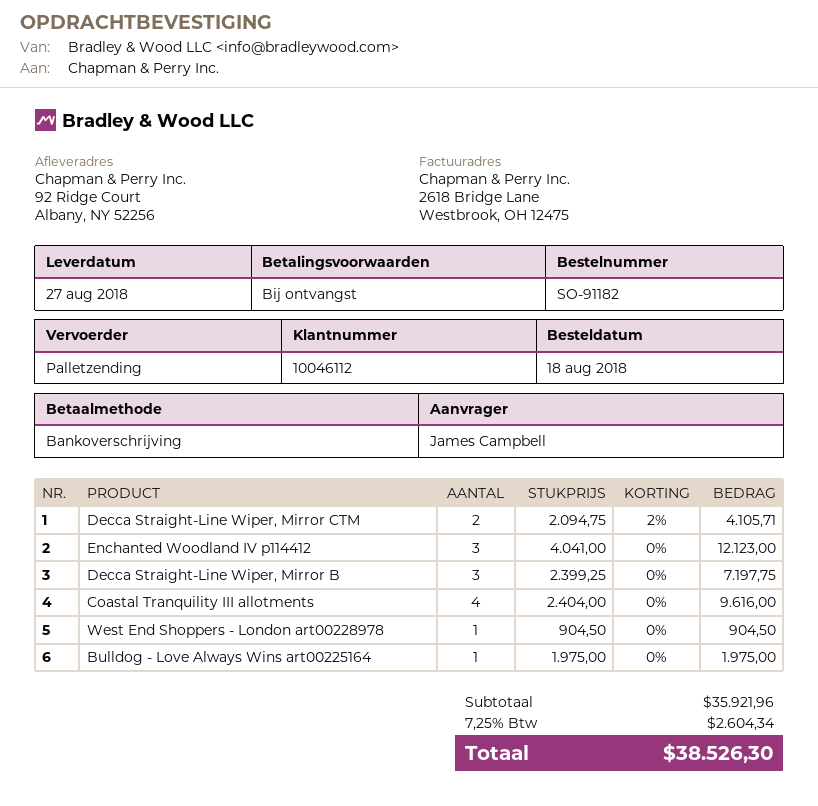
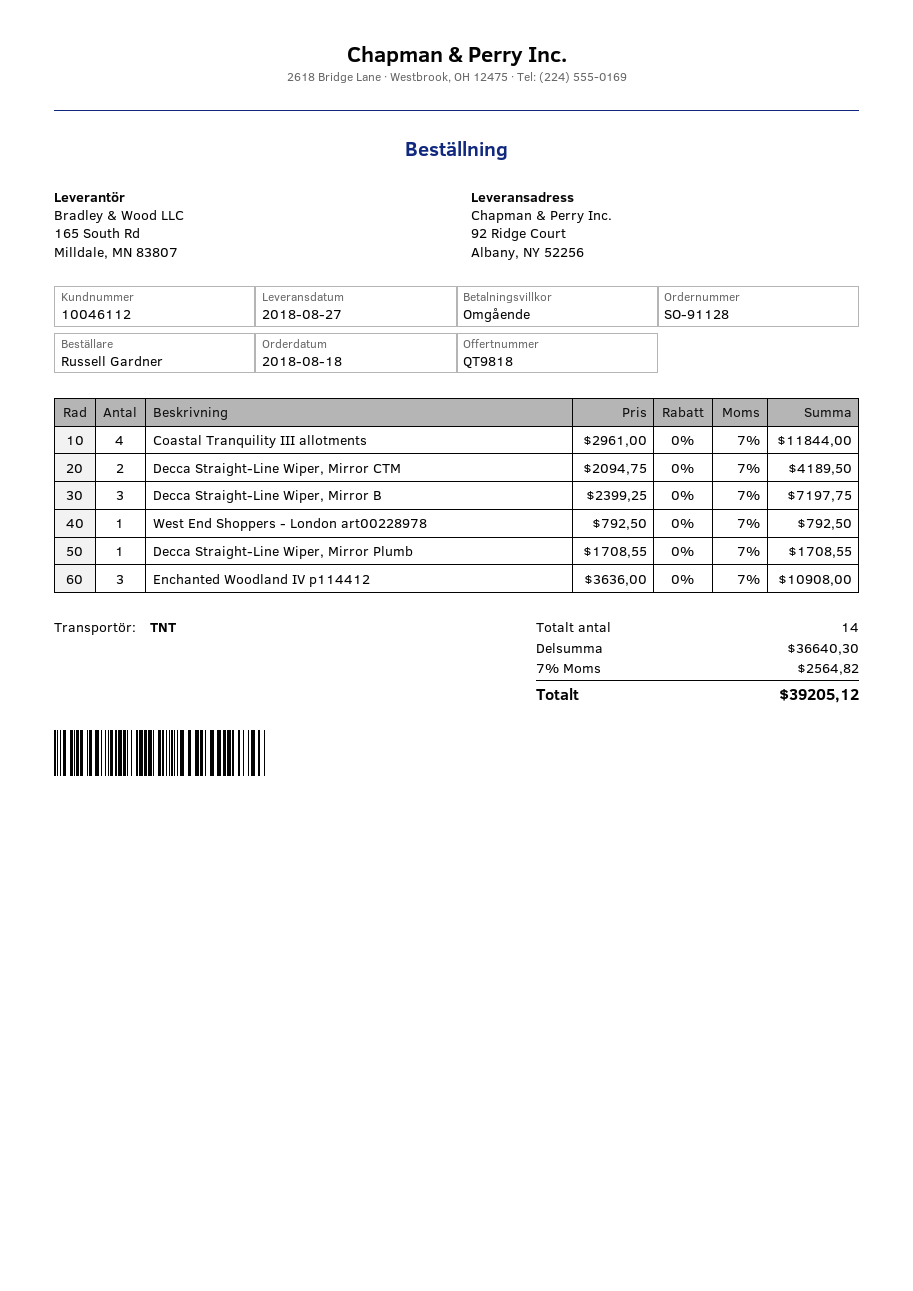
order number: SO-91182 -> SO-91128
ordered by: James Campbell -> Russell Gardner
shipping method: pallet freight -> TNT
Decca Straight-Line Wiper, Mirror CTM: 2 x 2094.75 - 2% = 4105.71 -> 2 x 2094.75 = 4189.50
Enchanted Woodland IV p114412: 3 x 4041.00 = 12123.00 -> 3 x 3636.00 = 10908.00
Coastal Tranquility III allotments: 4 x 2404.00 = 9616.00 -> 4 x 2961.00 = 11844.00
West End Shoppers - London art00228978: 1 x 904.50 = 904.50 -> 1 x 792.50 = 792.50
Bulldog - Love Always Wins art00225164: 1 x 1975.00 = 1975.00 -> none
Decca Straight-Line Wiper, Mirror Plumb: none -> 1 x 1708.55 = 1708.55
subtotal: 35921.96 -> 36640.30
tax: 7.25% = 2604.34 -> 7% = 2564.82
total: 38526.30 -> 39205.12

